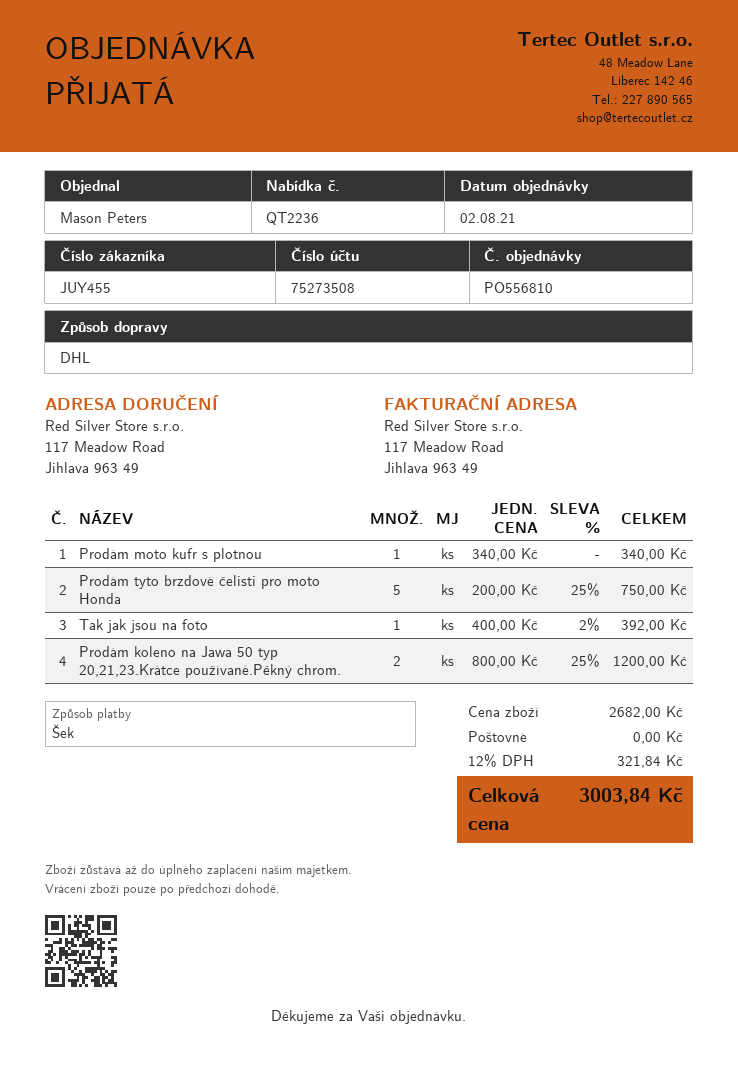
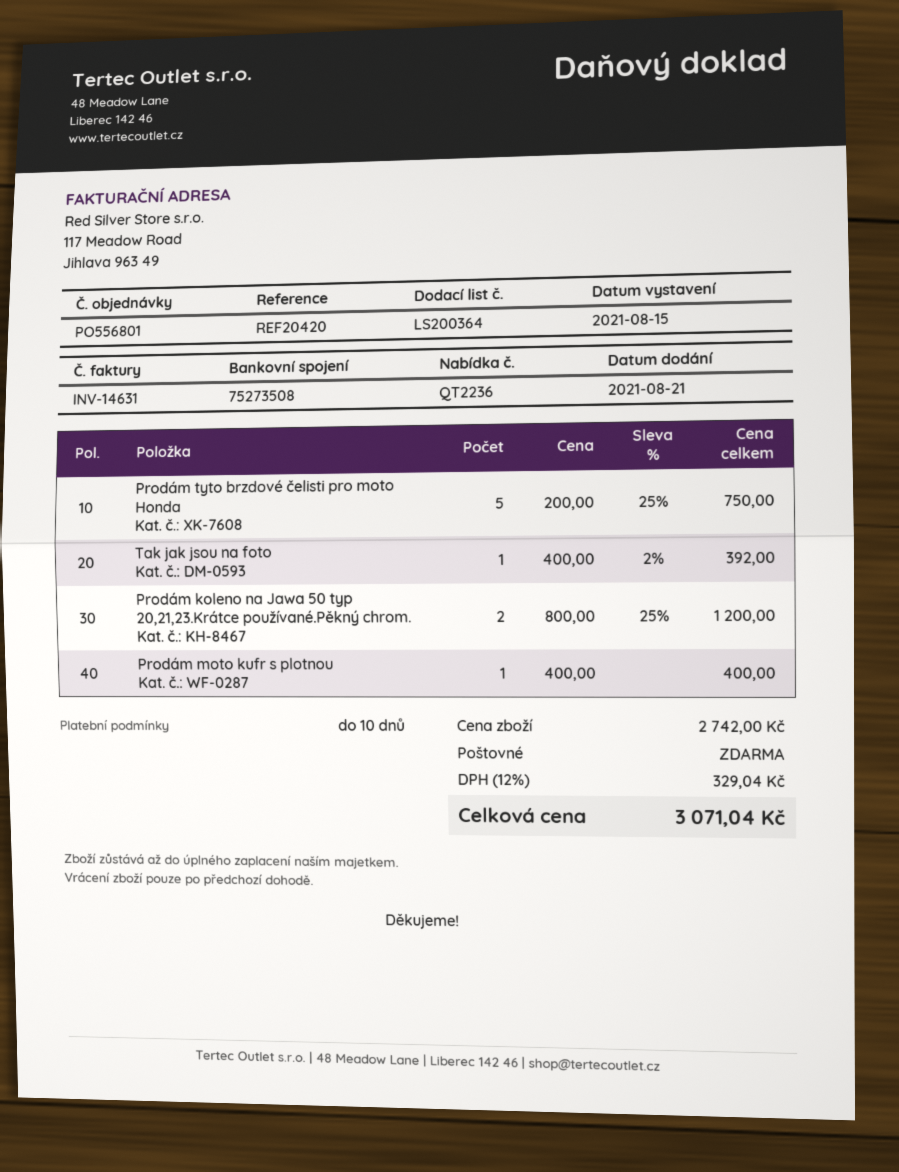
order number: PO556810 -> PO556801
Prodám moto kufr s plotnou: 1 x 340.00 = 340.00 -> 1 x 400.00 = 400.00
subtotal: 2682.00 -> 2742.00
tax: 12% = 321.84 -> 12% = 329.04
total: 3003.84 -> 3071.04

